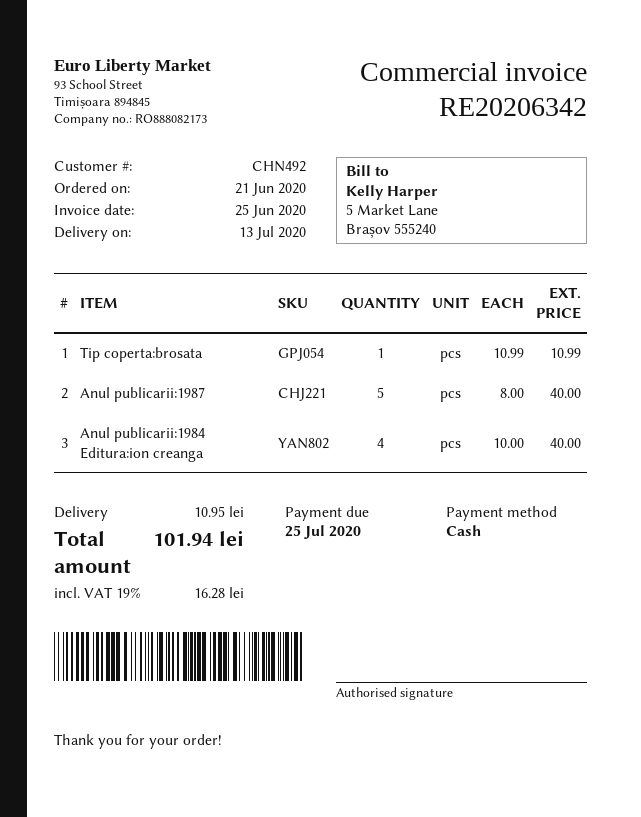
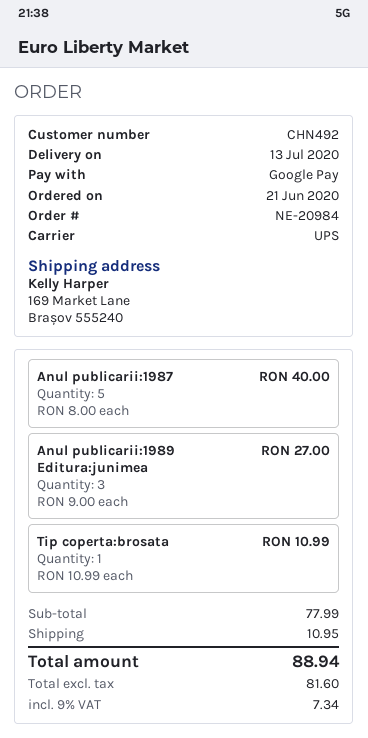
payment method: cash -> Google Pay
Anul publicarii:1984 Editura:ion creanga: 4 x 10.00 = 40.00 -> none
Anul publicarii:1989 Editura:junimea: none -> 3 x 9.00 = 27.00
tax: 19% = 16.28 -> 9% = 7.34
total: 101.94 -> 88.94

